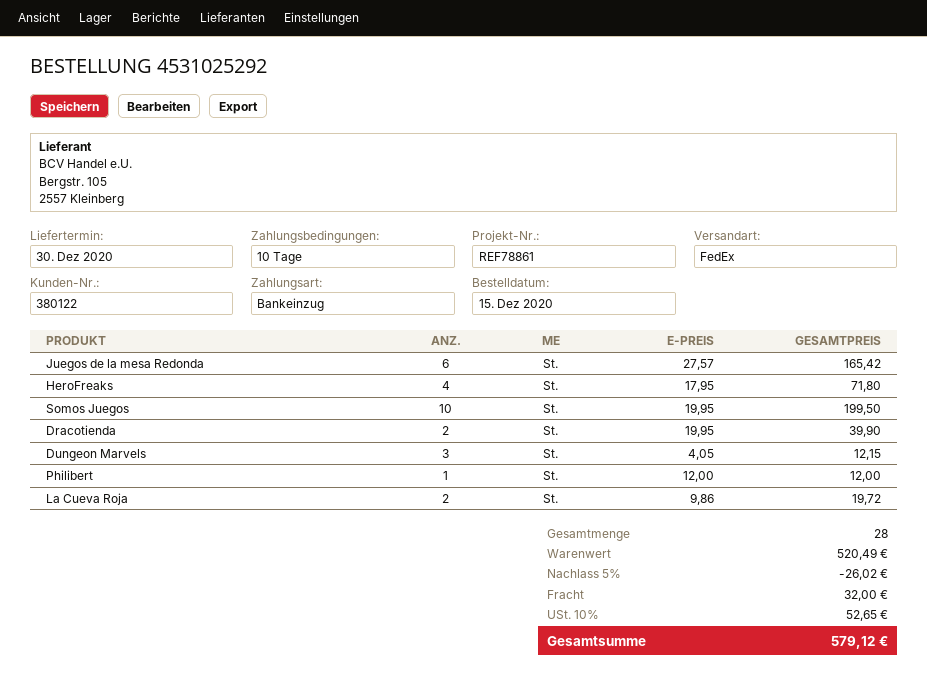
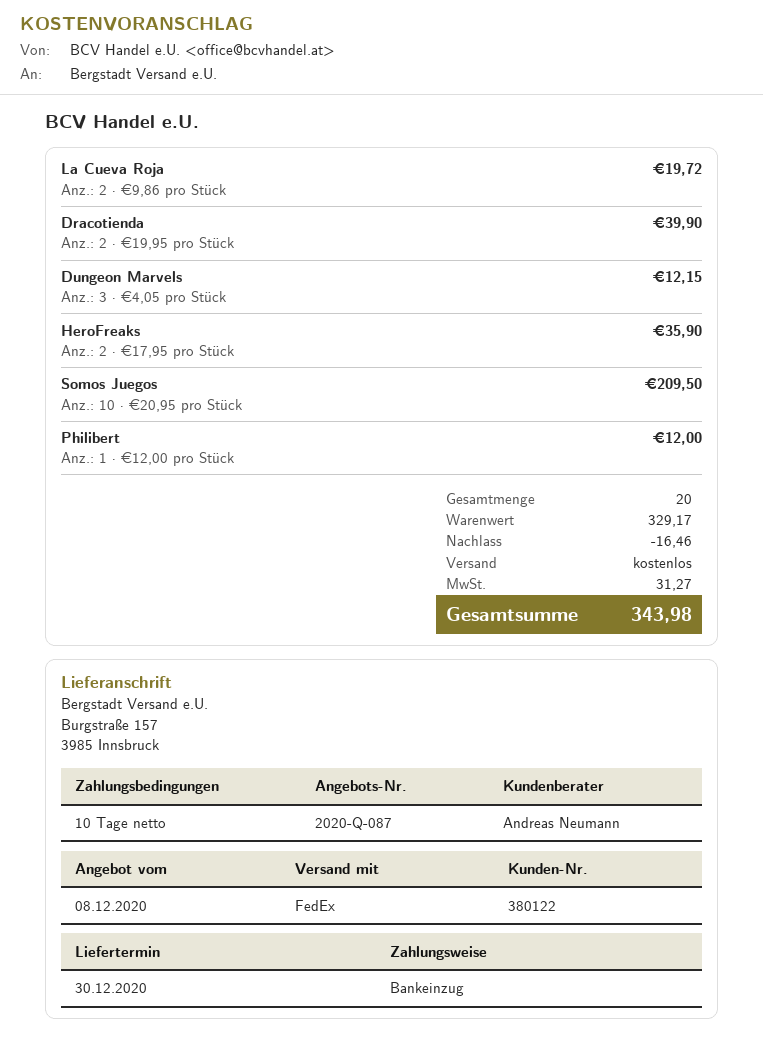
Juegos de la mesa Redonda: 6 x 27.57 = 165.42 -> none
HeroFreaks: 4 x 17.95 = 71.80 -> 2 x 17.95 = 35.90
Somos Juegos: 10 x 19.95 = 199.50 -> 10 x 20.95 = 209.50
total quantity: 28 -> 20
subtotal: 520.49 -> 329.17
discount: 26.02 -> 16.46
shipping: 32.00 -> 0.00
tax: 52.65 -> 31.27
total: 579.12 -> 343.98

